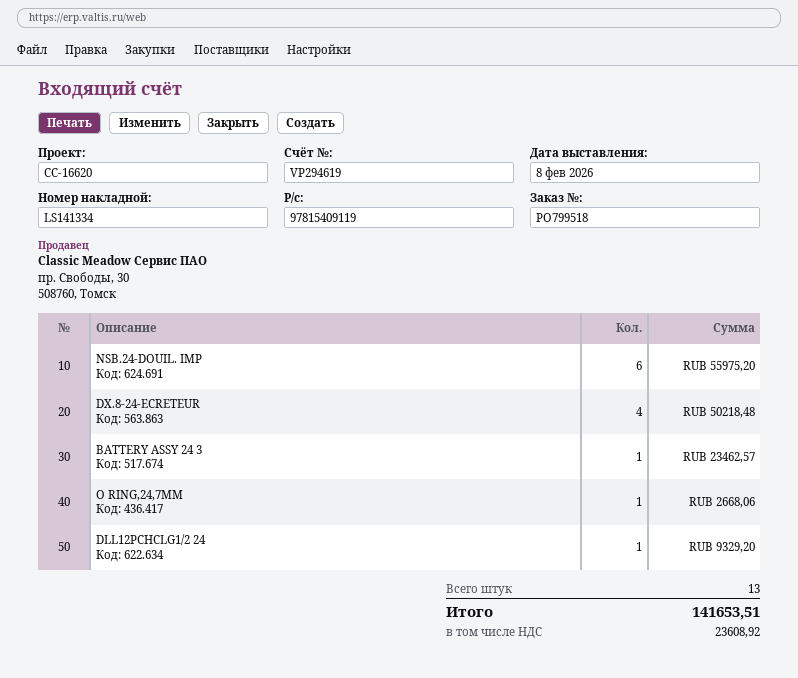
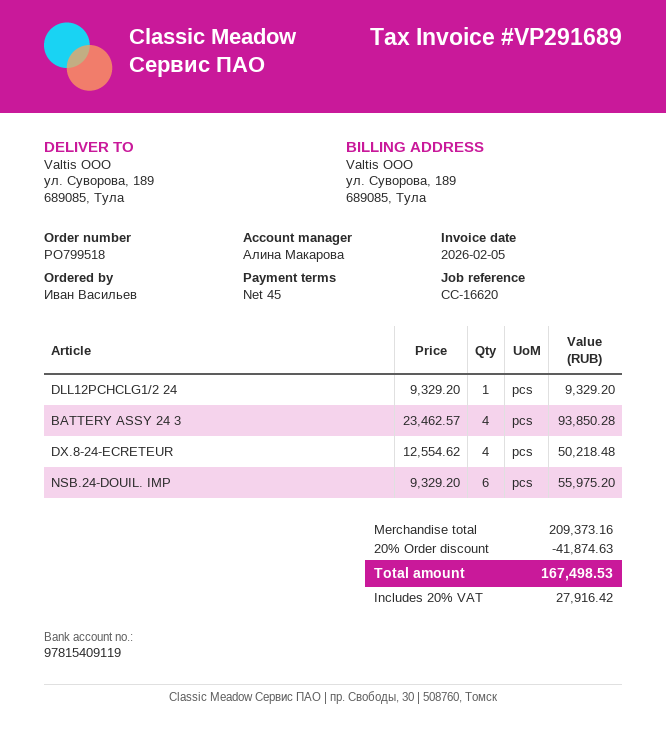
invoice number: VP294619 -> VP291689
invoice date: 2026-02-08 -> 2026-02-05
BATTERY ASSY 24 3: 1 for 23462.57 -> 4 for 93850.28
O RING,24,7MM: 1 for 2668.06 -> none
discount: none -> 20% = 41874.63
tax: 23608.92 -> 27916.42
total: 141653.51 -> 167498.53

